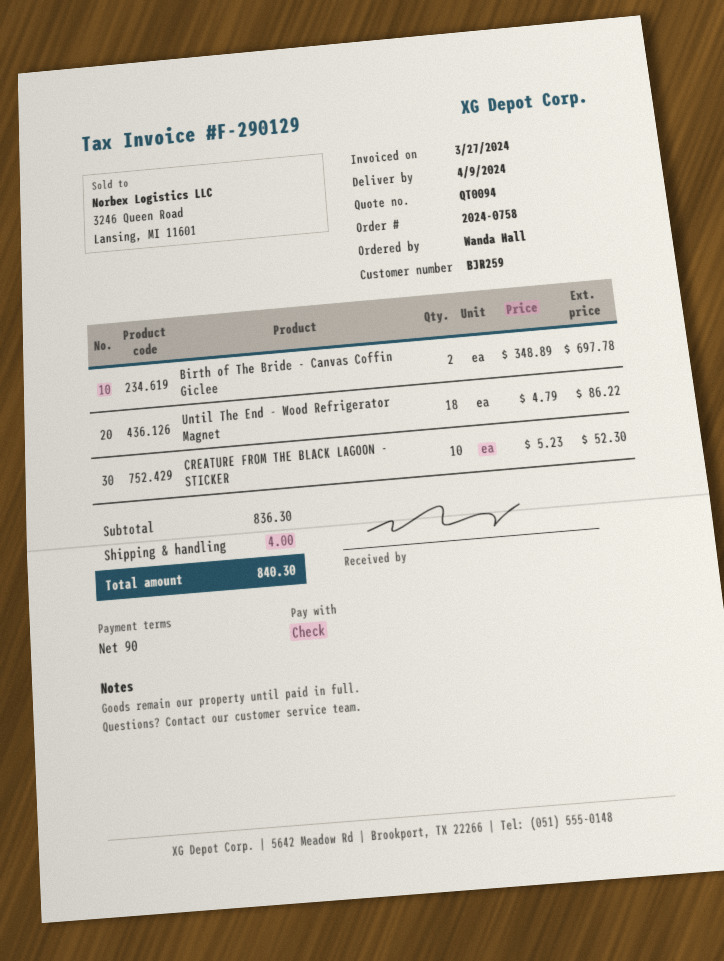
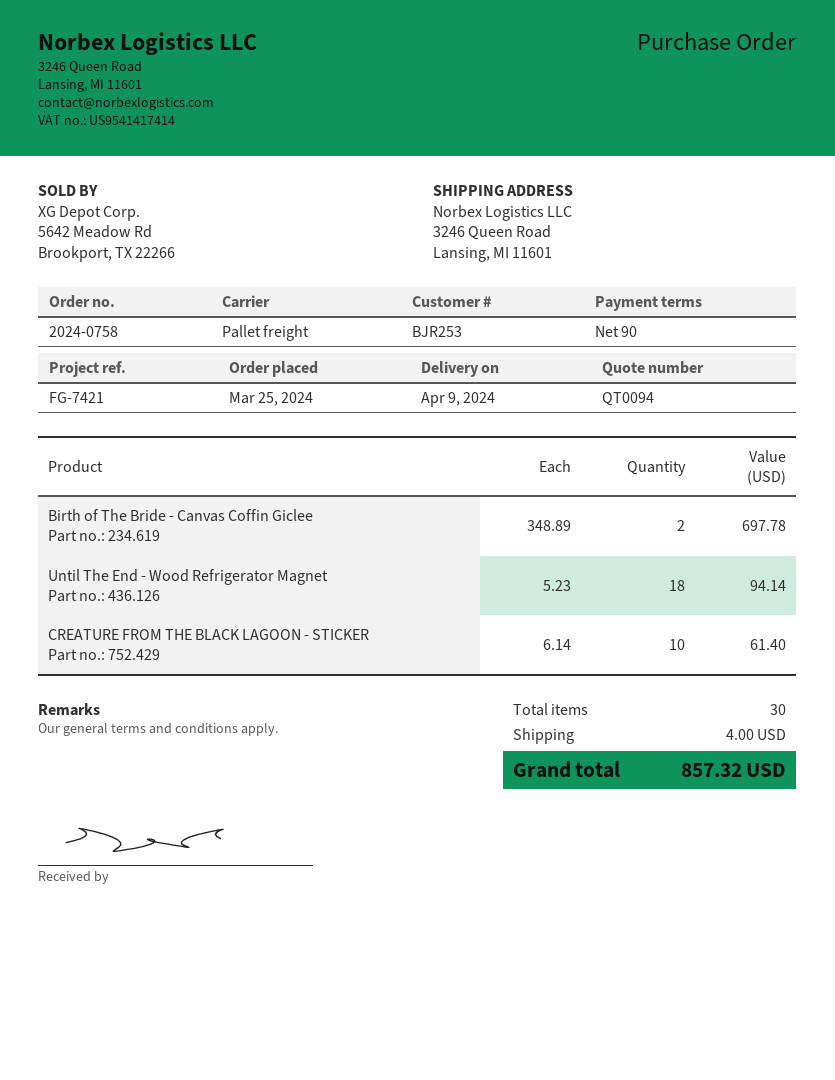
customer number: BJR259 -> BJR253
Until The End - Wood Refrigerator Magnet: 18 x 4.79 = 86.22 -> 18 x 5.23 = 94.14
CREATURE FROM THE BLACK LAGOON - STICKER: 10 x 5.23 = 52.30 -> 10 x 6.14 = 61.40
total: 840.30 -> 857.32

